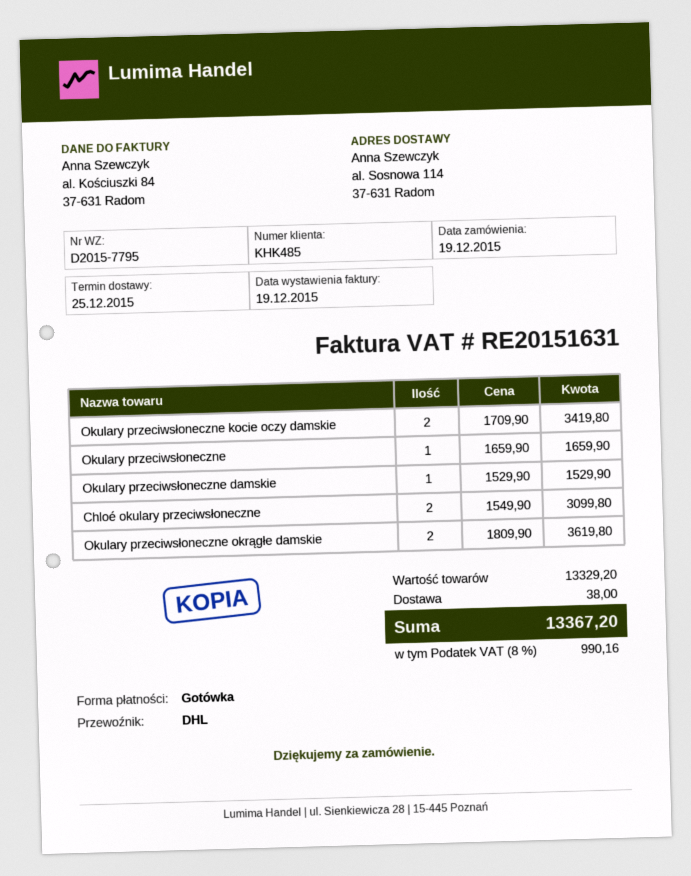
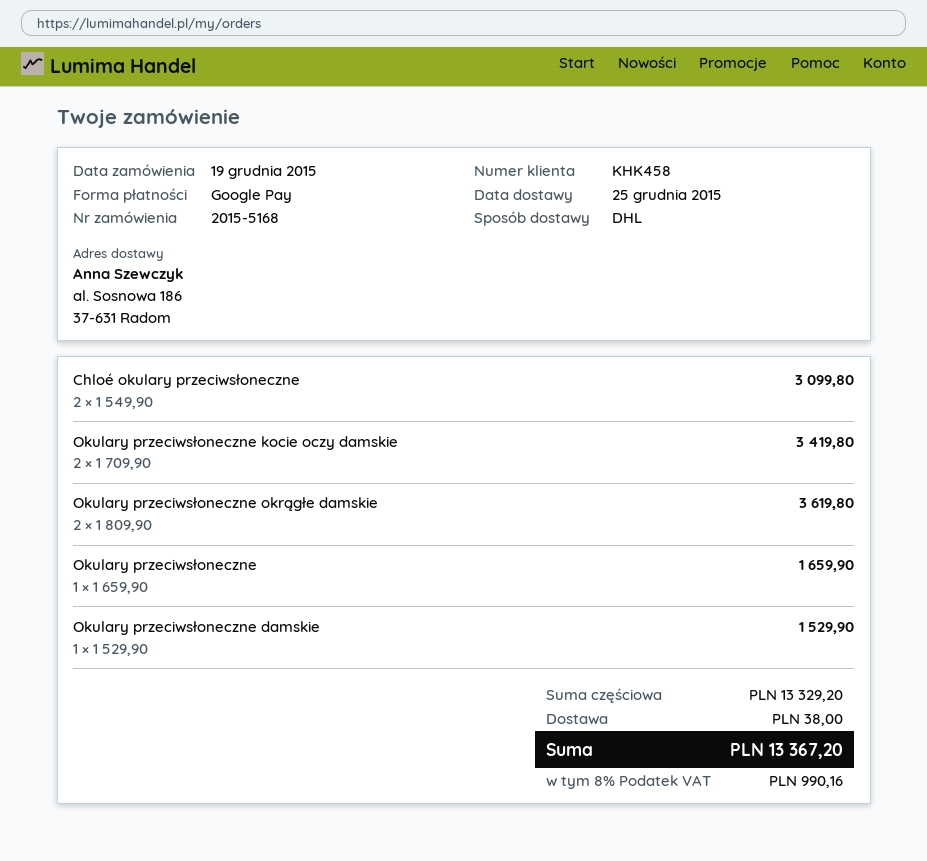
customer number: KHK485 -> KHK458
payment method: cash -> Google Pay
ship to: al. Sosnowa 114, 37-631 Radom -> al. Sosnowa 186, 37-631 Radom

